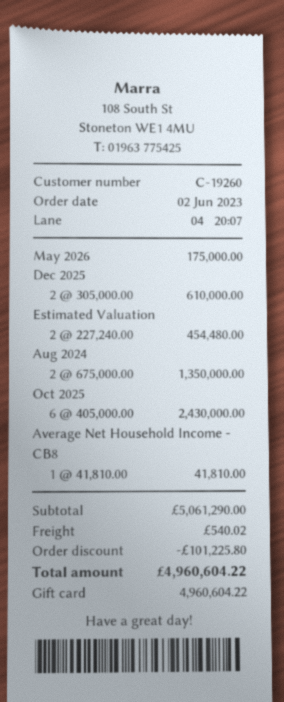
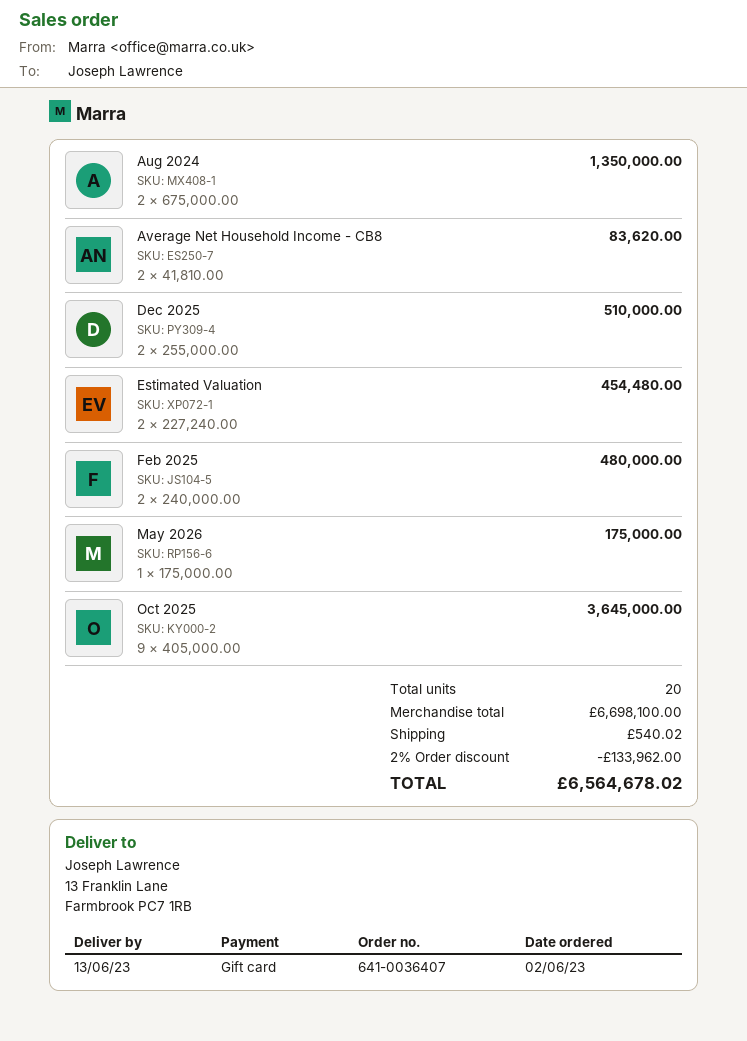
Dec 2025: 2 x 305000.00 = 610000.00 -> 2 x 255000.00 = 510000.00
Oct 2025: 6 x 405000.00 = 2430000.00 -> 9 x 405000.00 = 3645000.00
Average Net Household Income - CB8: 1 x 41810.00 = 41810.00 -> 2 x 41810.00 = 83620.00
Feb 2025: none -> 2 x 240000.00 = 480000.00
subtotal: 5061290.00 -> 6698100.00
discount: 101225.80 -> 133962.00
total: 4960604.22 -> 6564678.02

